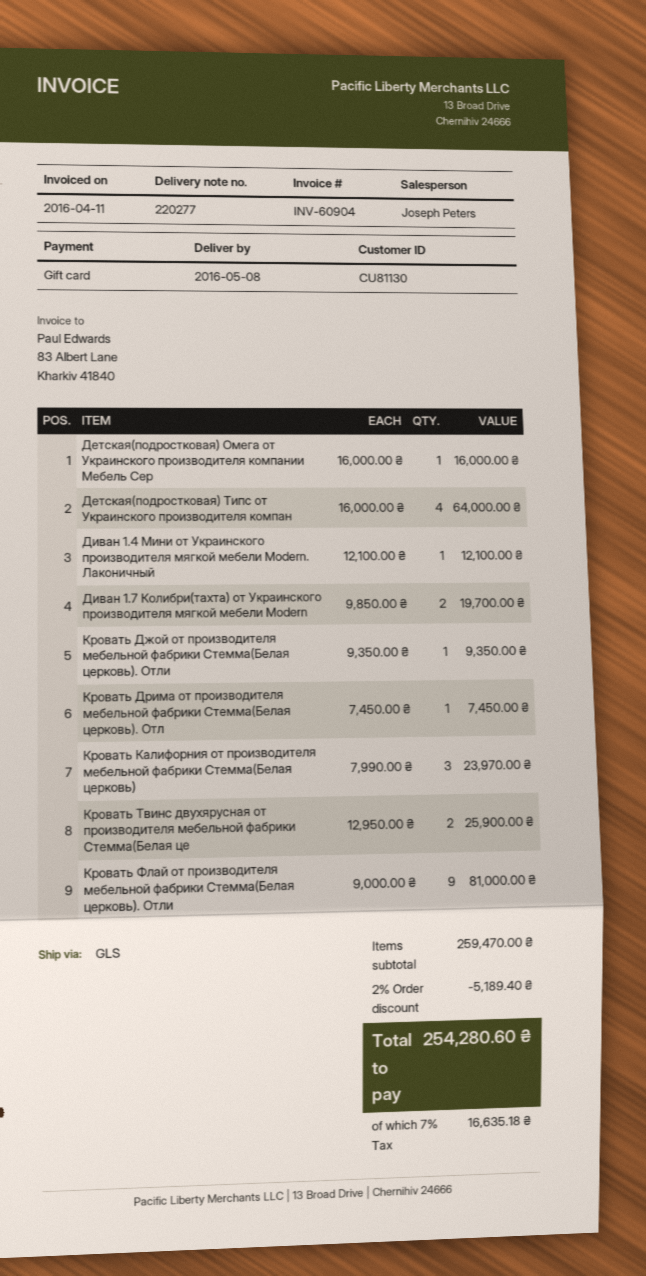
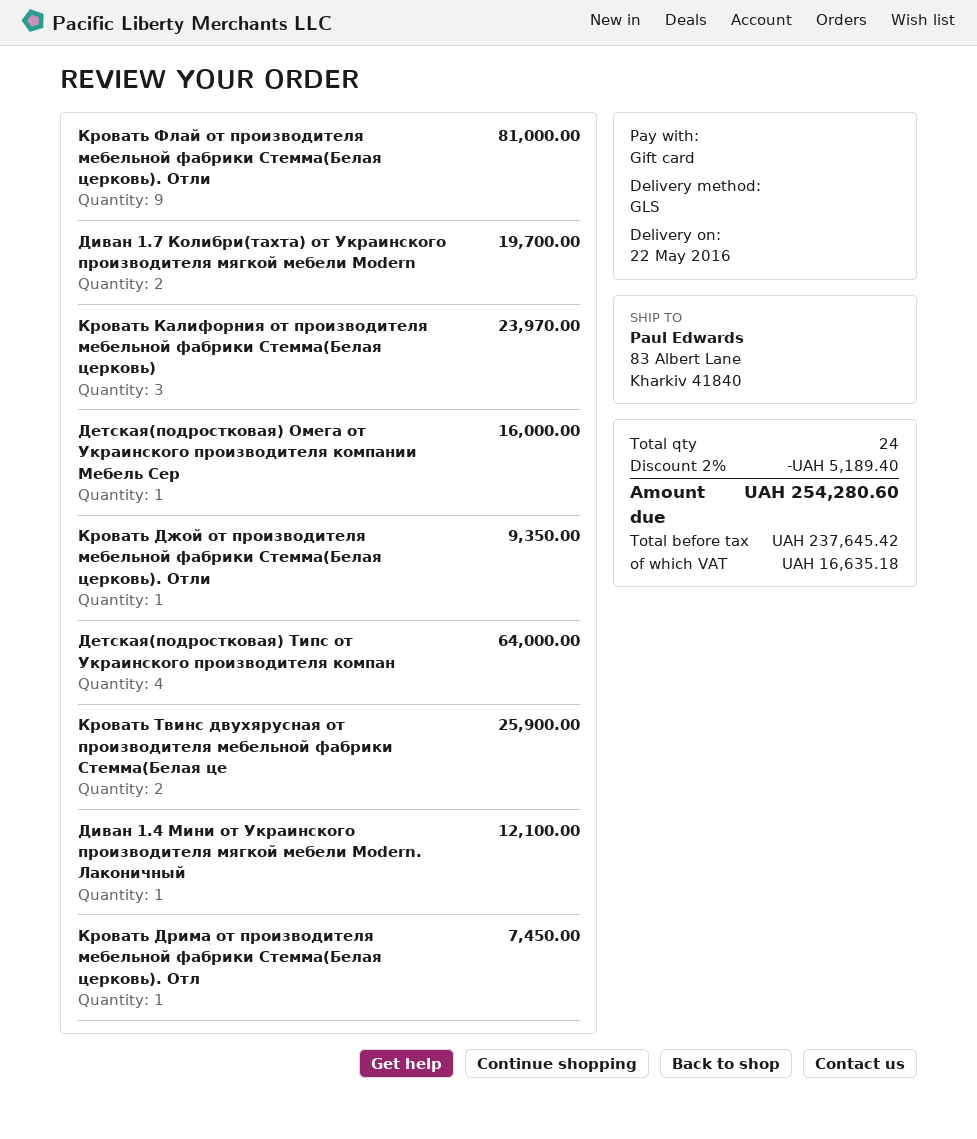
delivery date: 2016-05-08 -> 2016-05-22

